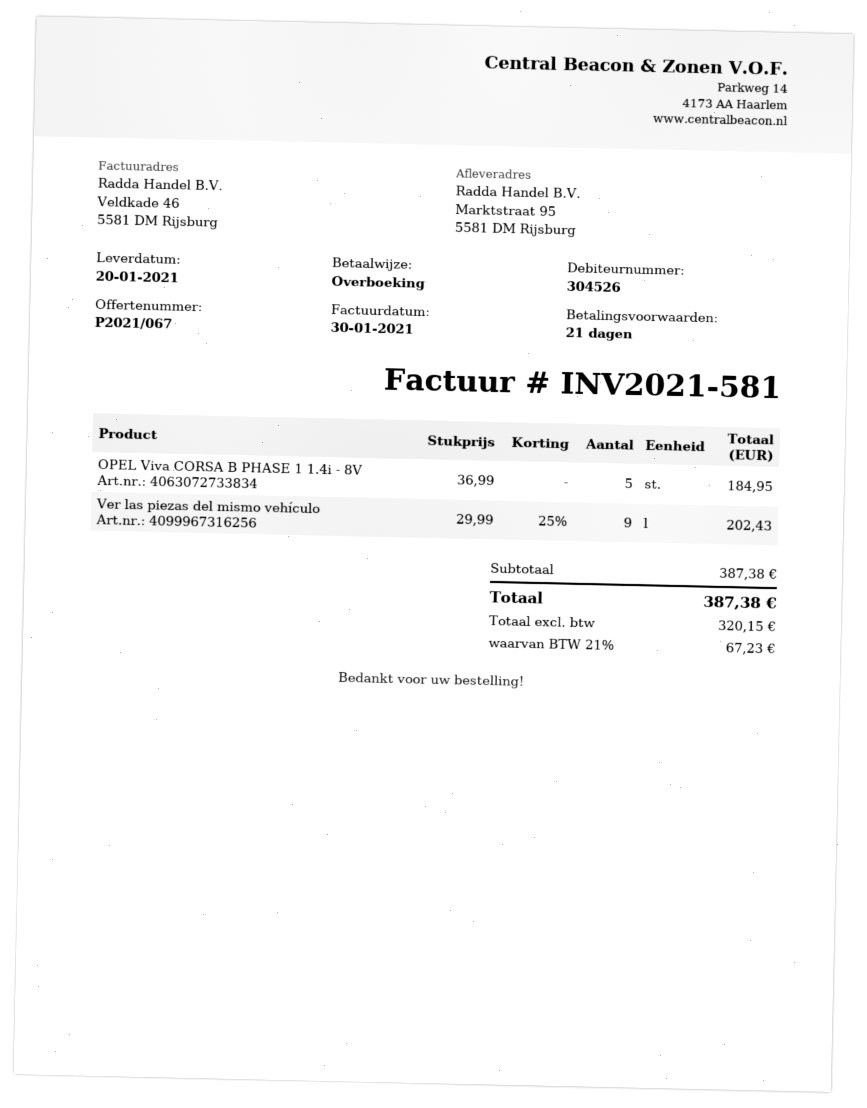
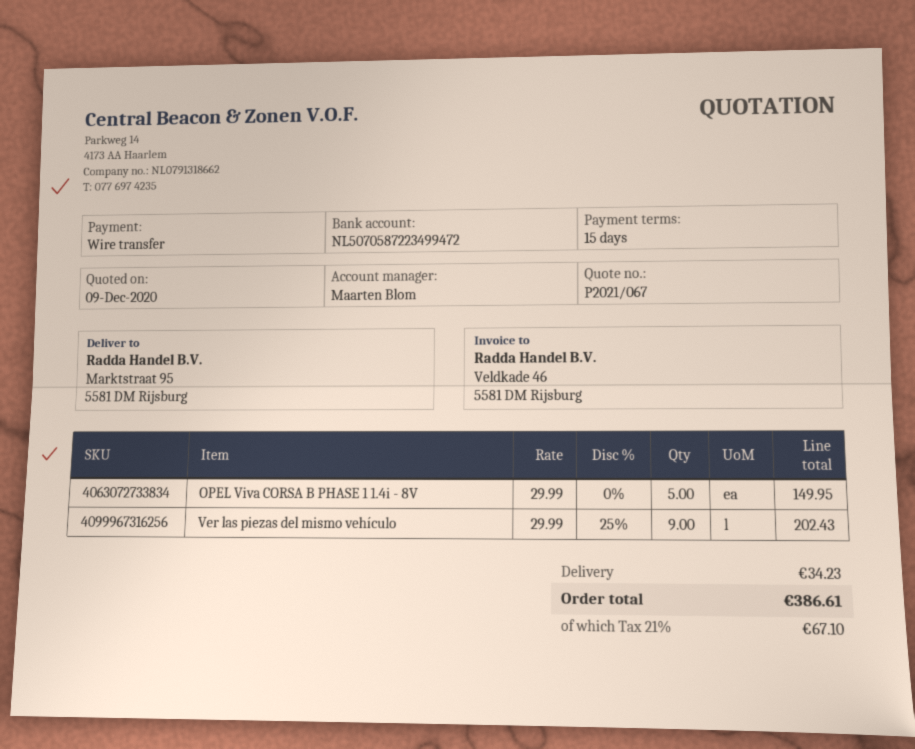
payment terms: 21 days -> 15 days
OPEL Viva CORSA B PHASE 1 1.4i - 8V: 5 x 36.99 = 184.95 -> 5 x 29.99 = 149.95
shipping: none -> 34.23
tax: 21% = 67.23 -> 21% = 67.10
total: 387.38 -> 386.61

